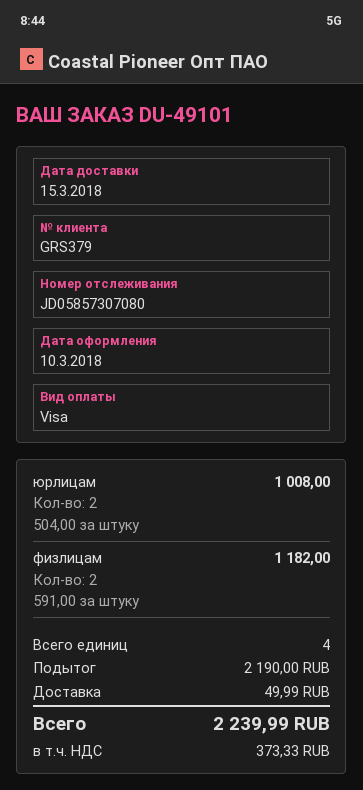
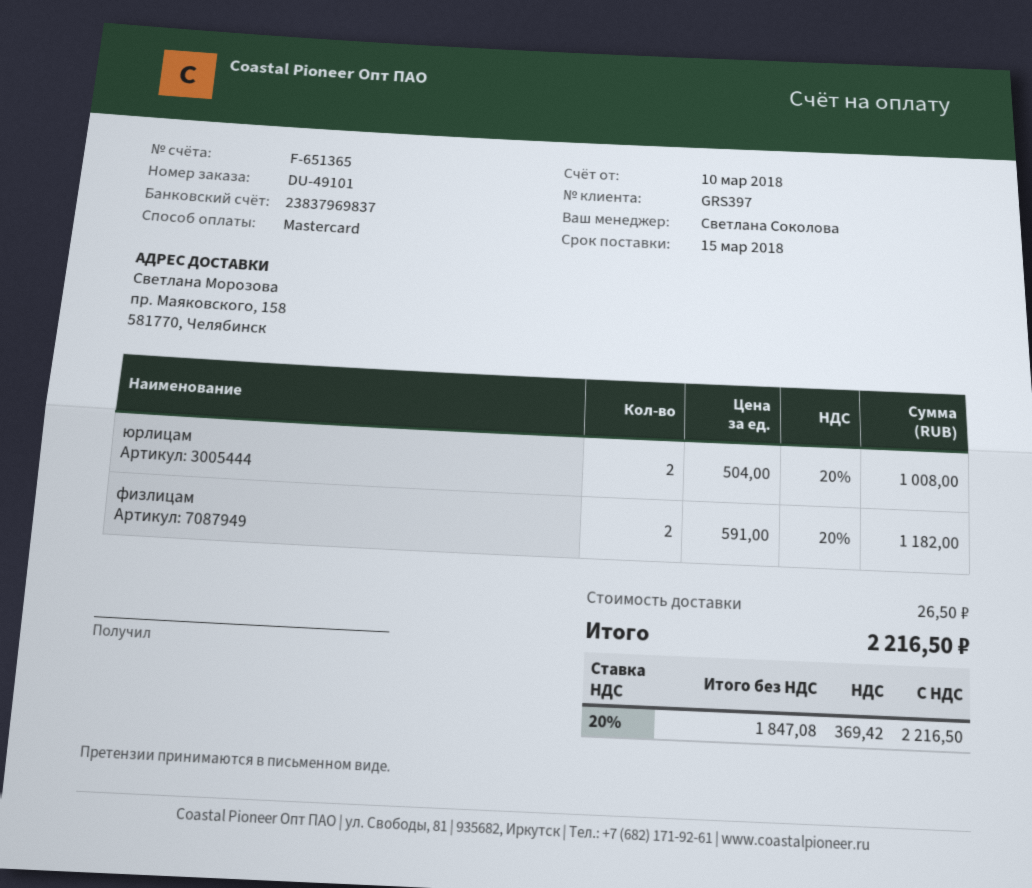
customer number: GRS379 -> GRS397
payment method: Visa -> Mastercard
shipping: 49.99 -> 26.50
tax: 373.33 -> 369.42
total: 2239.99 -> 2216.50

